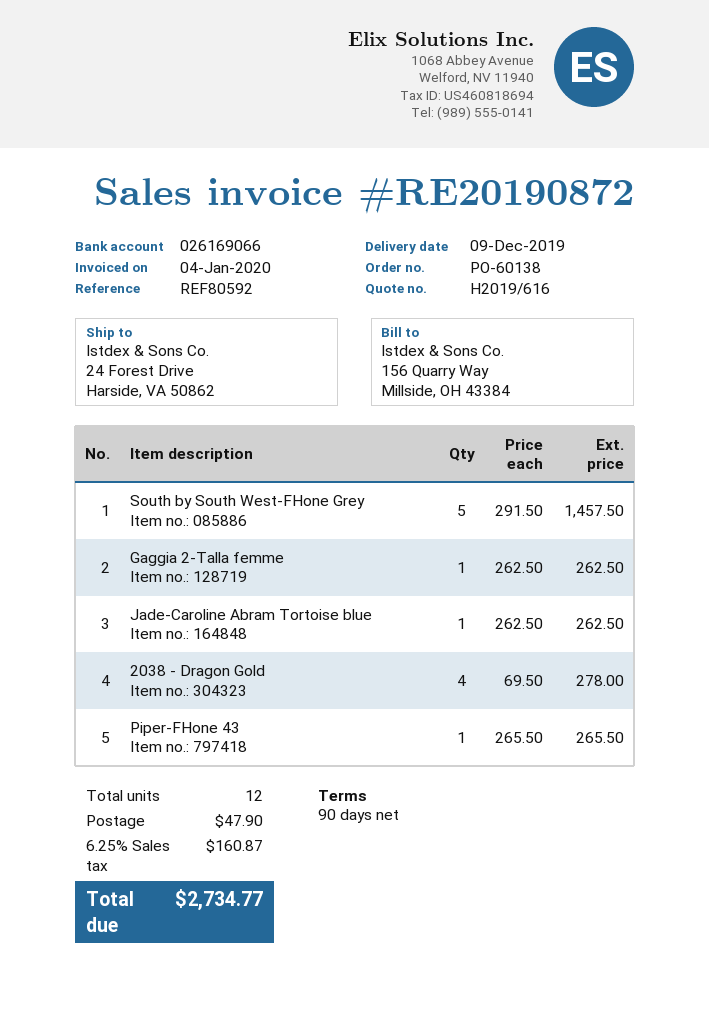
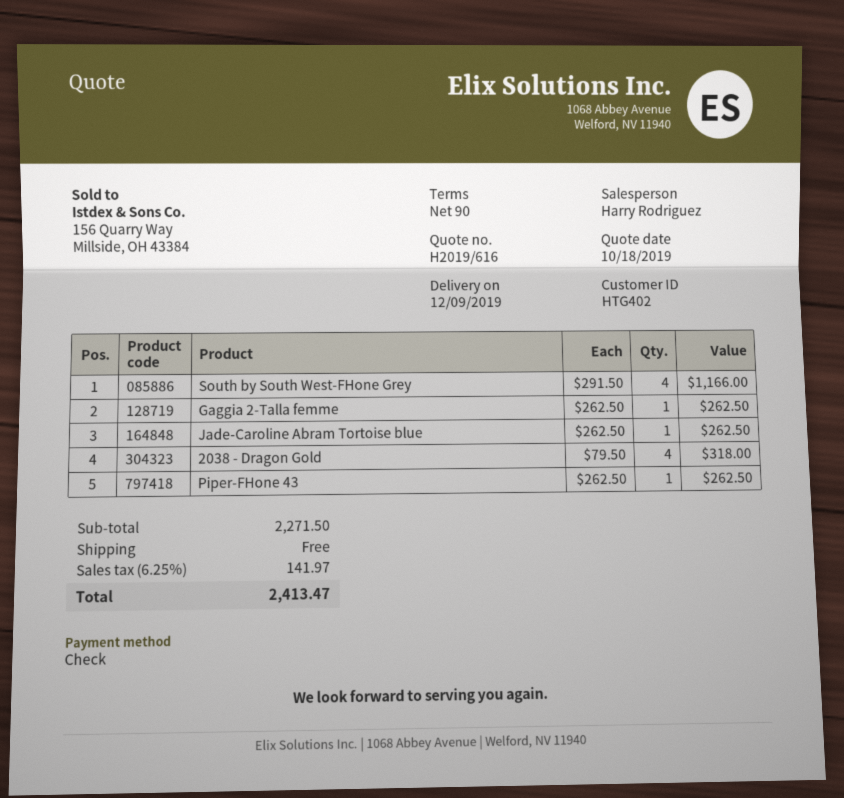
South by South West-FHone Grey: 5 x 291.50 = 1457.50 -> 4 x 291.50 = 1166.00
2038 - Dragon Gold: 4 x 69.50 = 278.00 -> 4 x 79.50 = 318.00
Piper-FHone 43: 1 x 265.50 = 265.50 -> 1 x 262.50 = 262.50
shipping: 47.90 -> 0.00
tax: 6.25% = 160.87 -> 6.25% = 141.97
total: 2734.77 -> 2413.47

